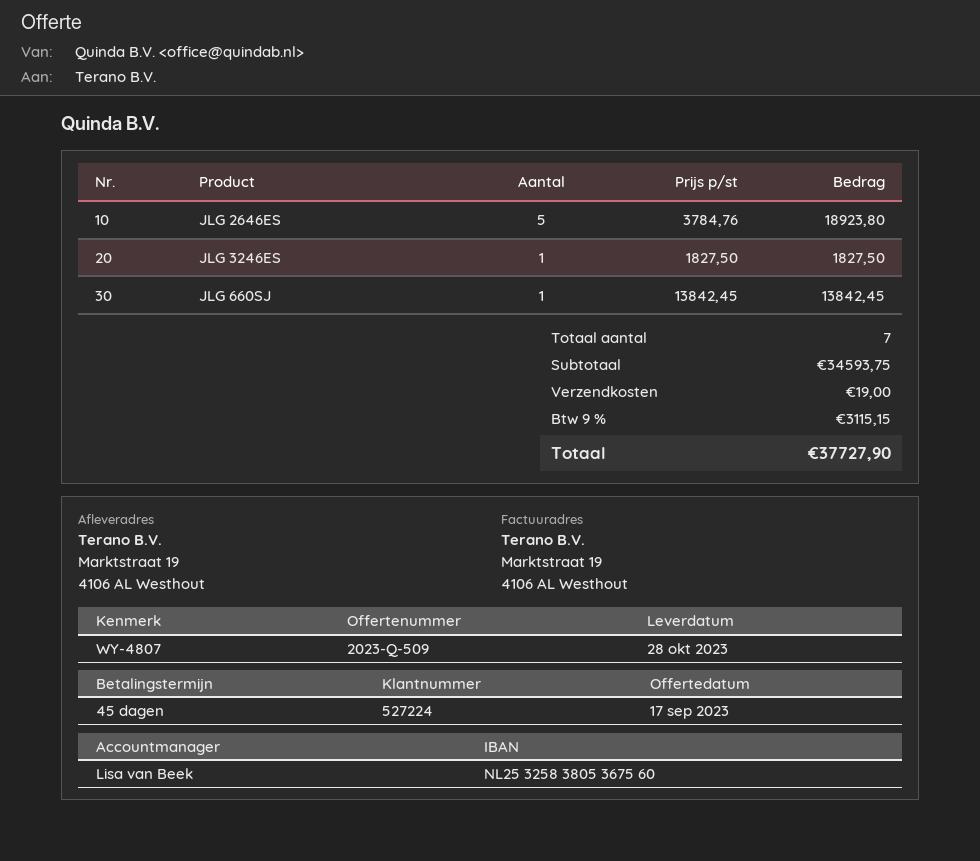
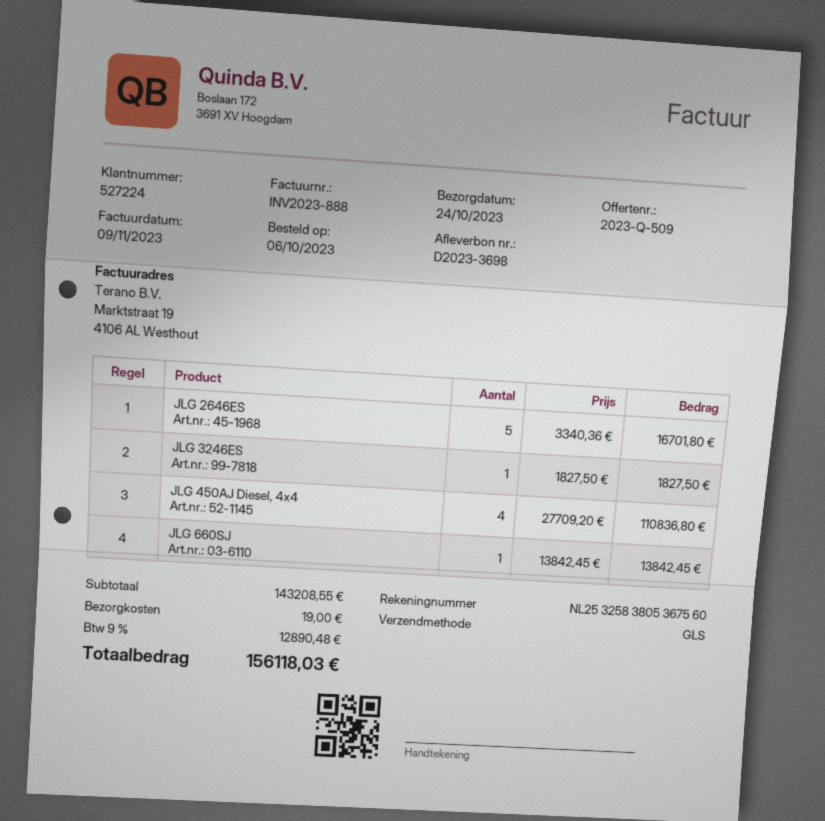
delivery date: 2023-10-28 -> 2023-10-24
JLG 2646ES: 5 x 3784.76 = 18923.80 -> 5 x 3340.36 = 16701.80
JLG 450AJ Diesel, 4x4: none -> 4 x 27709.20 = 110836.80
subtotal: 34593.75 -> 143208.55
tax: 9% = 3115.15 -> 9% = 12890.48
total: 37727.90 -> 156118.03

